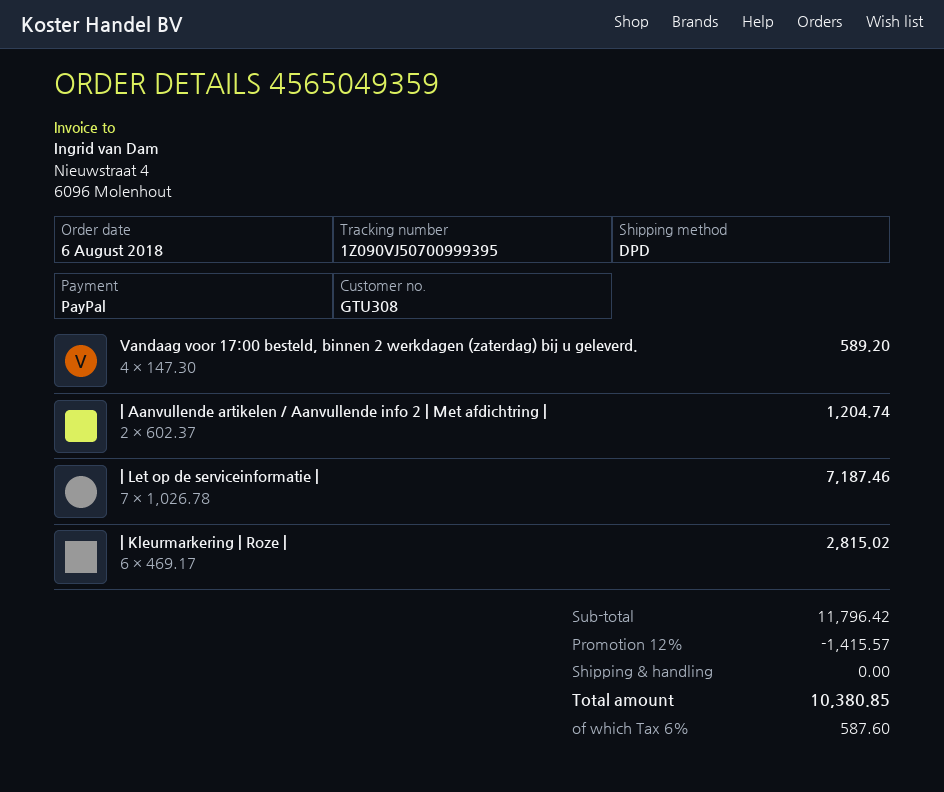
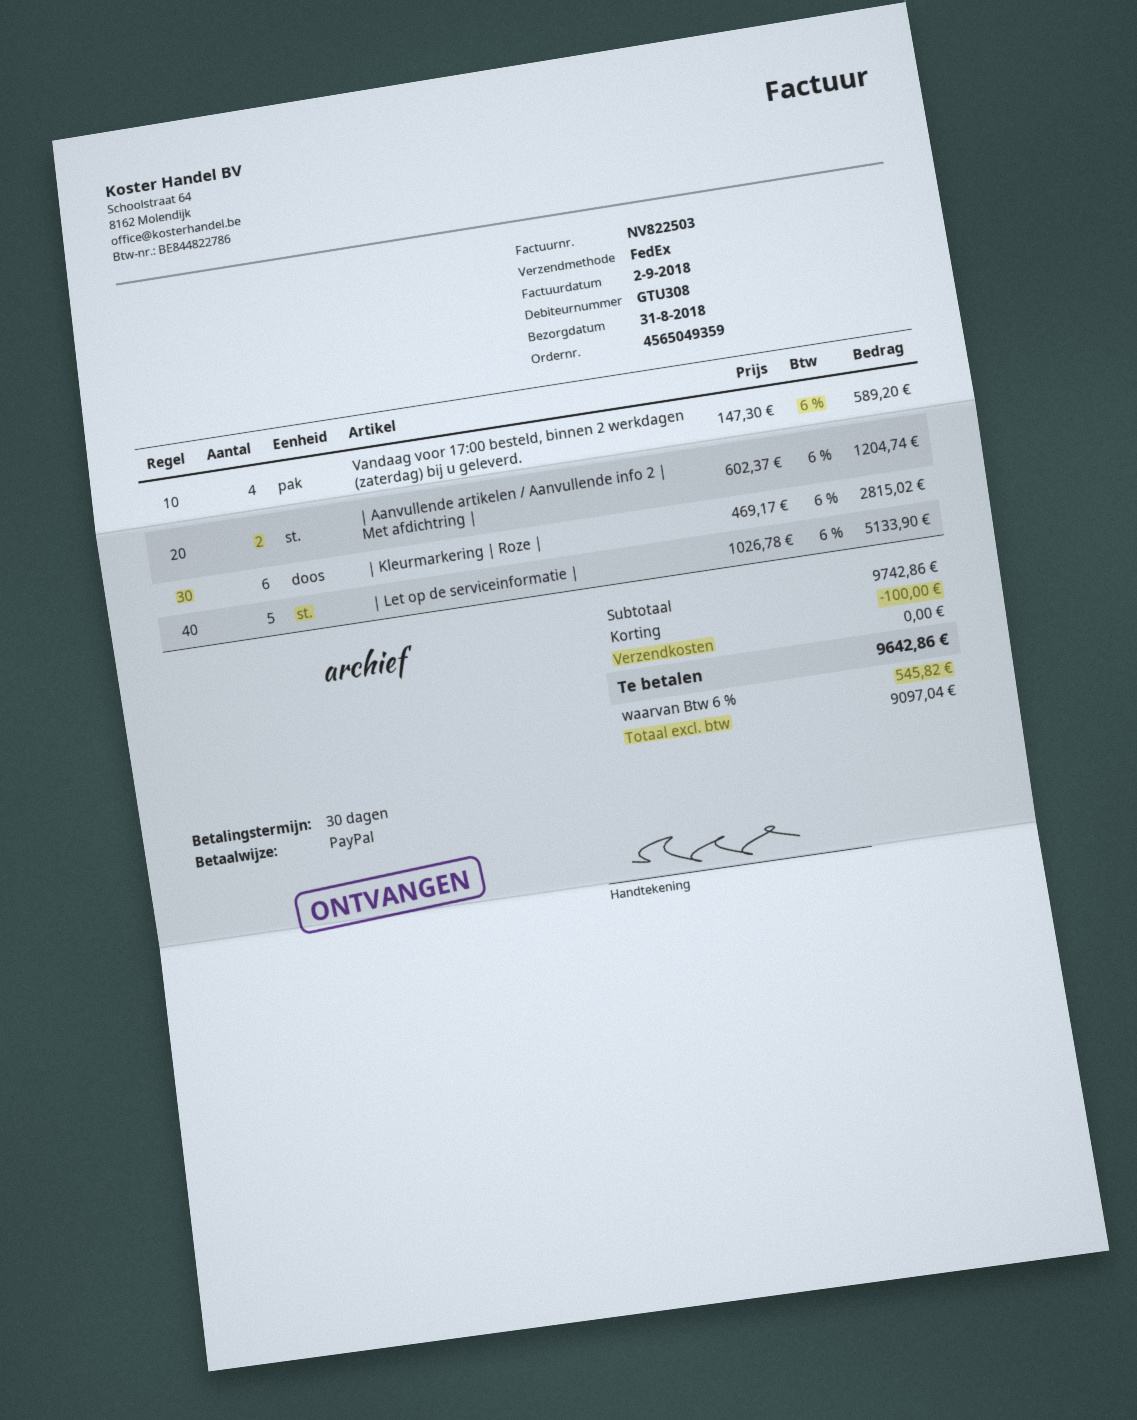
shipping method: DPD -> FedEx
| Let op de serviceinformatie |: 7 x 1026.78 = 7187.46 -> 5 x 1026.78 = 5133.90
subtotal: 11796.42 -> 9742.86
discount: 1415.57 -> 100.00
tax: 6% = 587.60 -> 6% = 545.82
total: 10380.85 -> 9642.86

